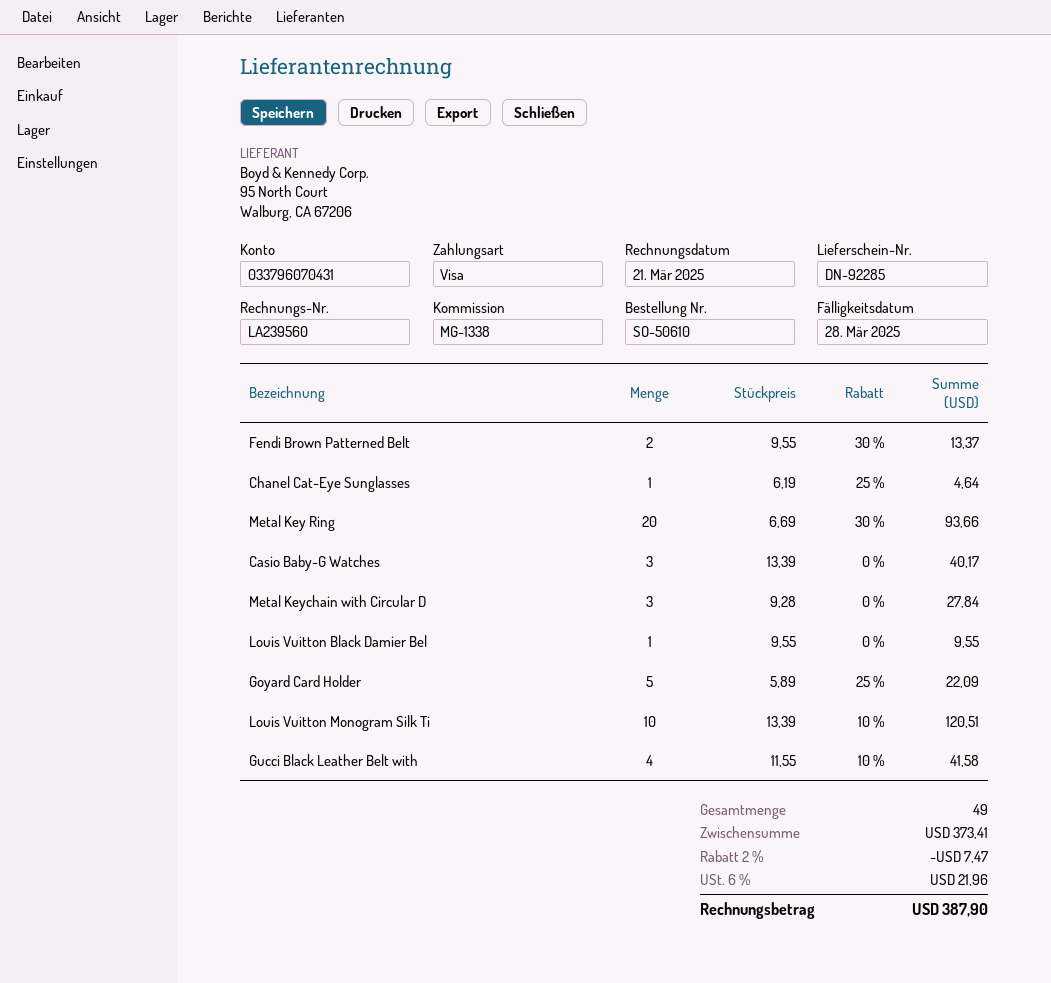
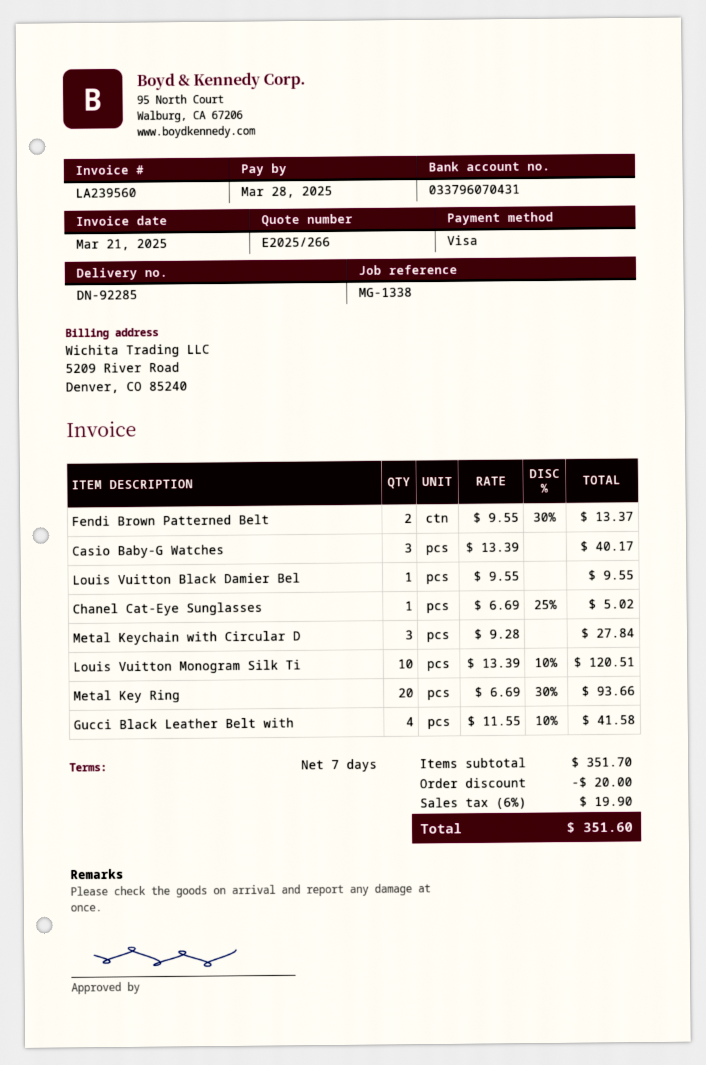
Chanel Cat-Eye Sunglasses: 1 x 6.19 - 25% = 4.64 -> 1 x 6.69 - 25% = 5.02
Goyard Card Holder: 5 x 5.89 - 25% = 22.09 -> none
subtotal: 373.41 -> 351.70
discount: 7.47 -> 20.00
tax: 6% = 21.96 -> 6% = 19.90
total: 387.90 -> 351.60

